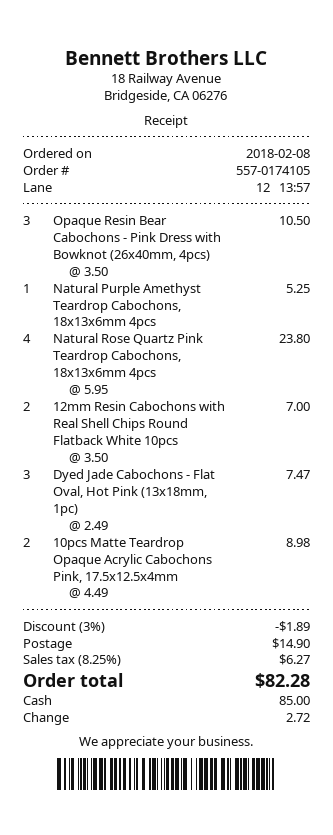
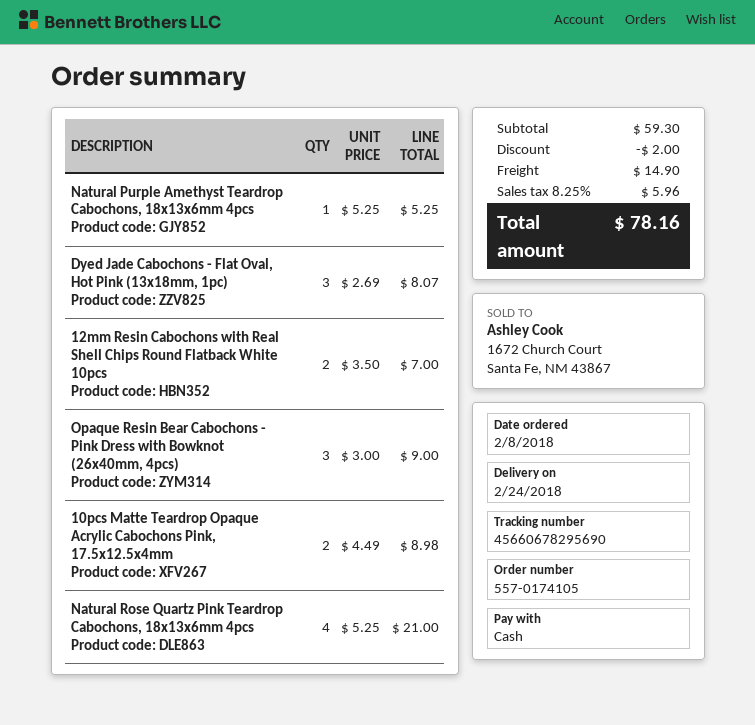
Opaque Resin Bear Cabochons - Pink Dress with Bowknot (26x40mm, 4pcs): 3 x 3.50 = 10.50 -> 3 x 3.00 = 9.00
Natural Rose Quartz Pink Teardrop Cabochons, 18x13x6mm 4pcs: 4 x 5.95 = 23.80 -> 4 x 5.25 = 21.00
Dyed Jade Cabochons - Flat Oval, Hot Pink (13x18mm, 1pc): 3 x 2.49 = 7.47 -> 3 x 2.69 = 8.07
discount: 1.89 -> 2.00
tax: 8.25% = 6.27 -> 8.25% = 5.96
total: 82.28 -> 78.16

